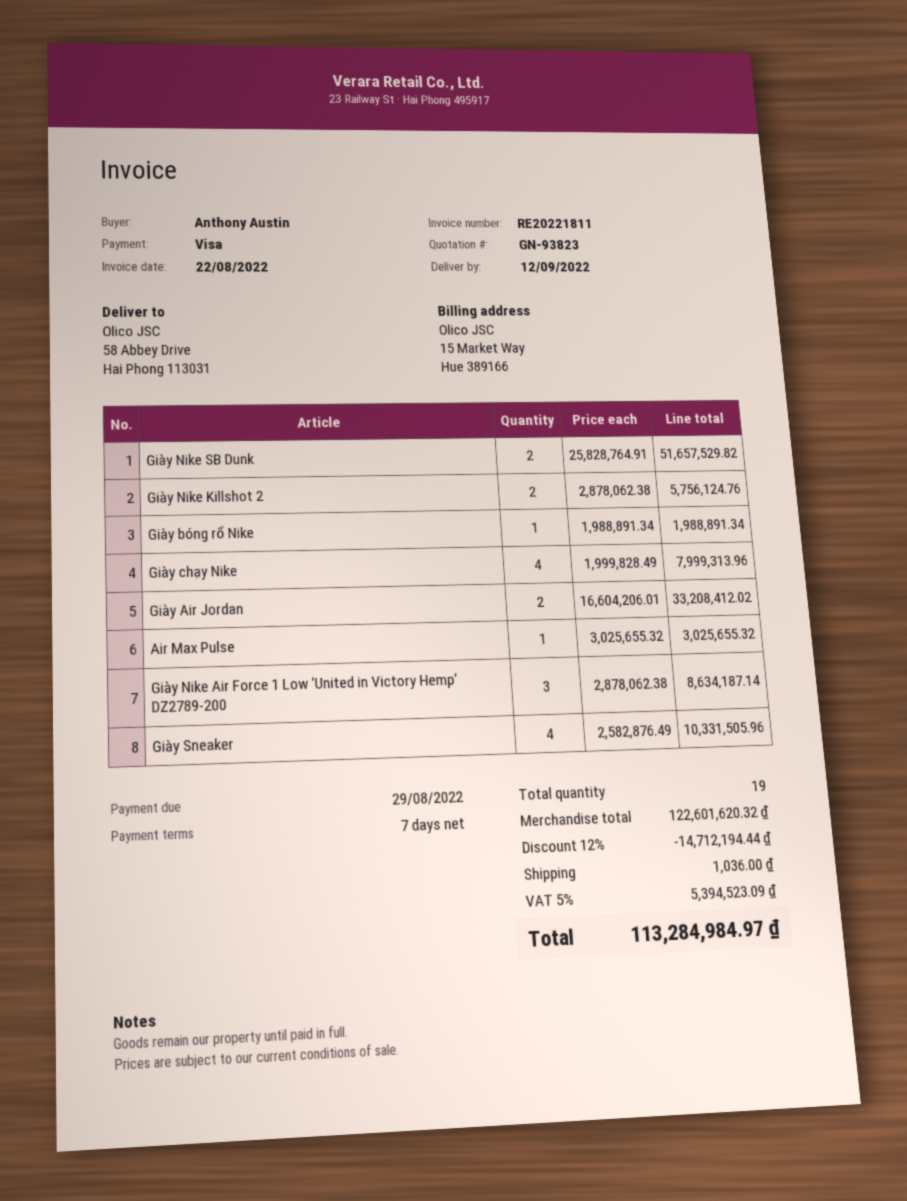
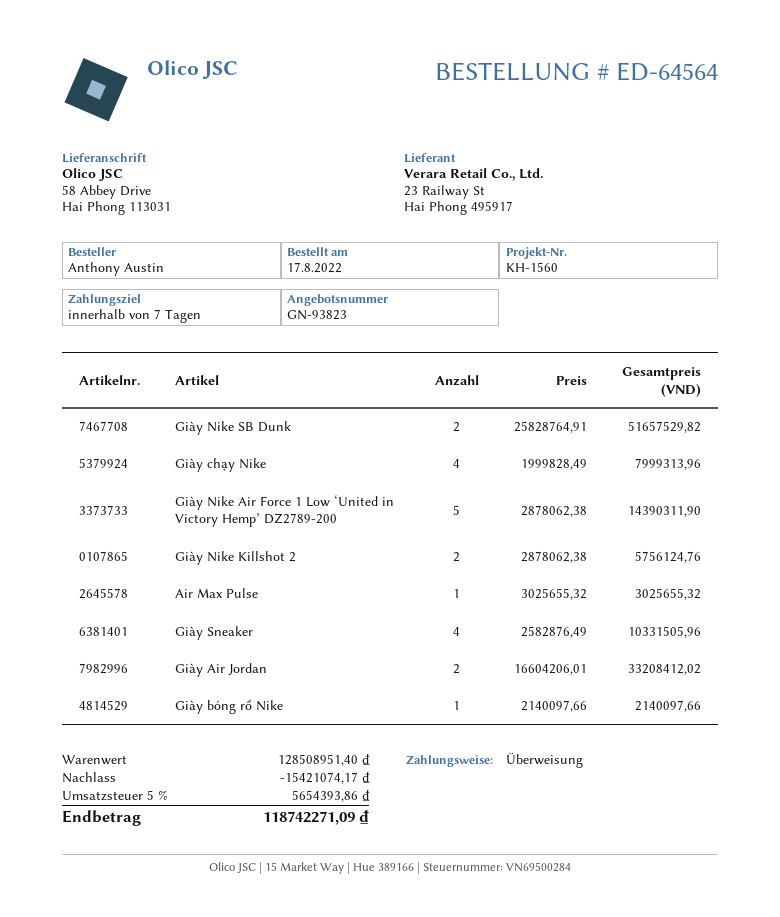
payment method: Visa -> bank transfer
Giày bóng rổ Nike: 1 x 1988891.34 = 1988891.34 -> 1 x 2140097.66 = 2140097.66
Giày Nike Air Force 1 Low ‘United in Victory Hemp’ DZ2789-200: 3 x 2878062.38 = 8634187.14 -> 5 x 2878062.38 = 14390311.90
subtotal: 122601620.32 -> 128508951.40
discount: 14712194.44 -> 15421074.17
shipping: 1036.00 -> none
tax: 5% = 5394523.09 -> 5% = 5654393.86
total: 113284984.97 -> 118742271.09

